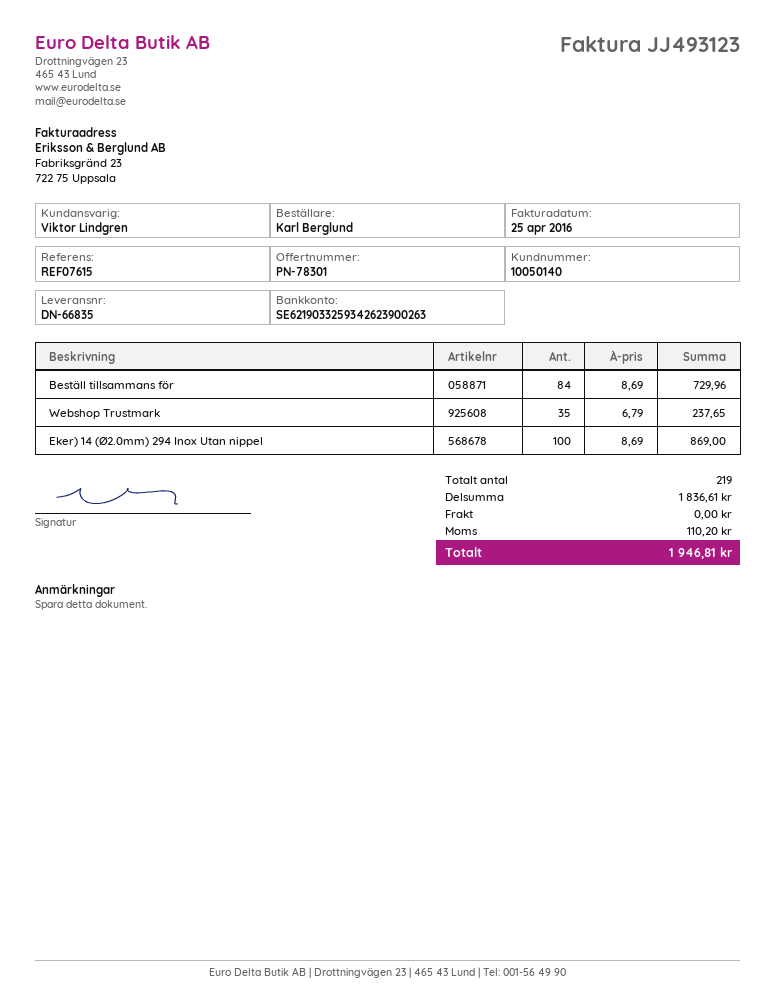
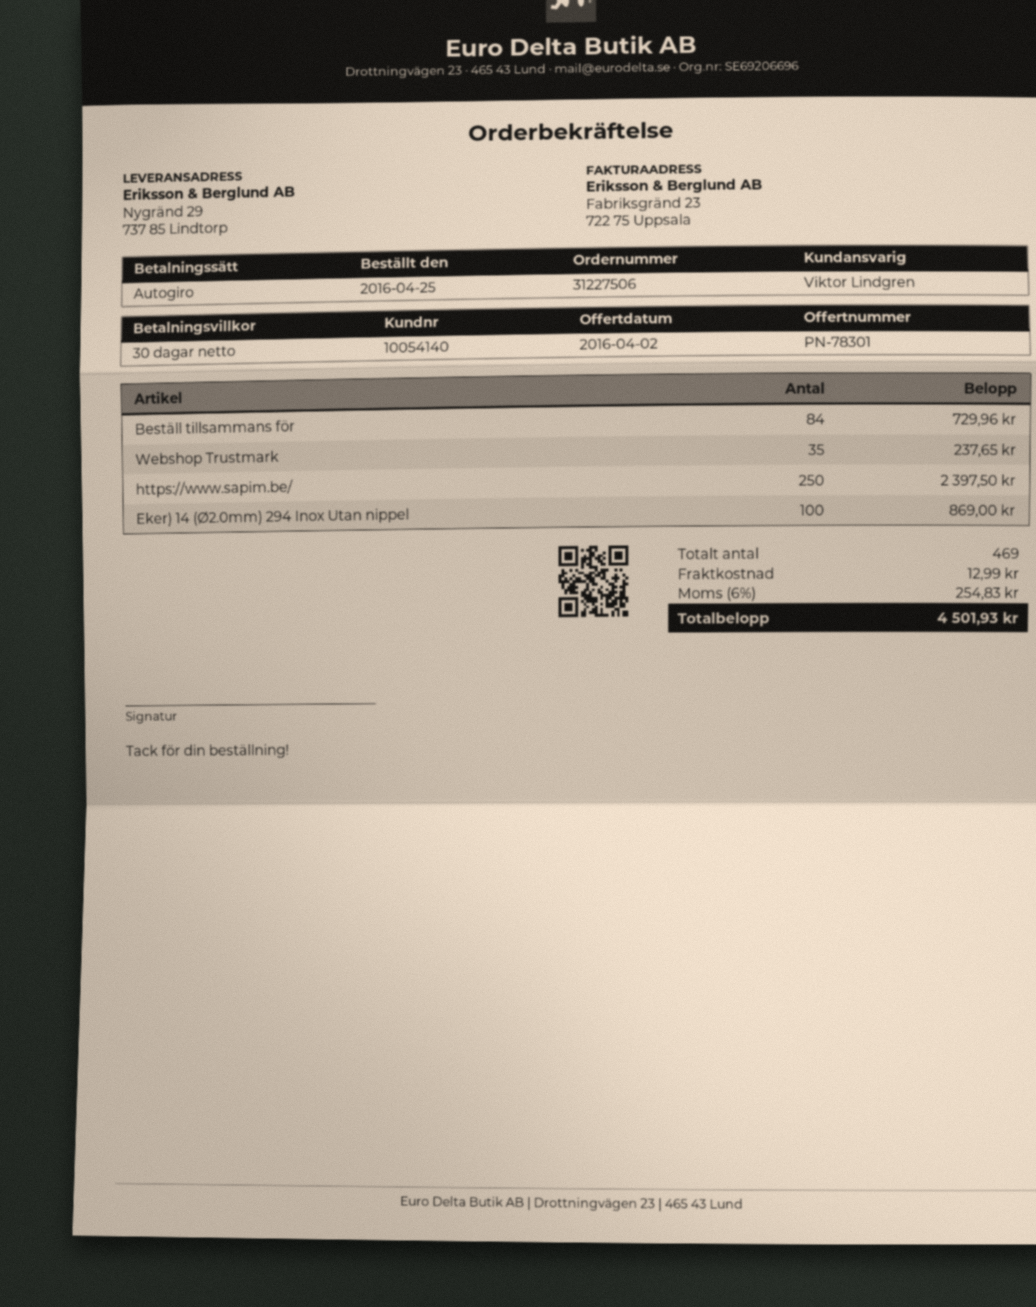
customer number: 10050140 -> 10054140
https://www.sapim.be/: none -> 250 for 2397.50
total quantity: 219 -> 469
shipping: 0.00 -> 12.99
tax: 110.20 -> 254.83
total: 1946.81 -> 4501.93

